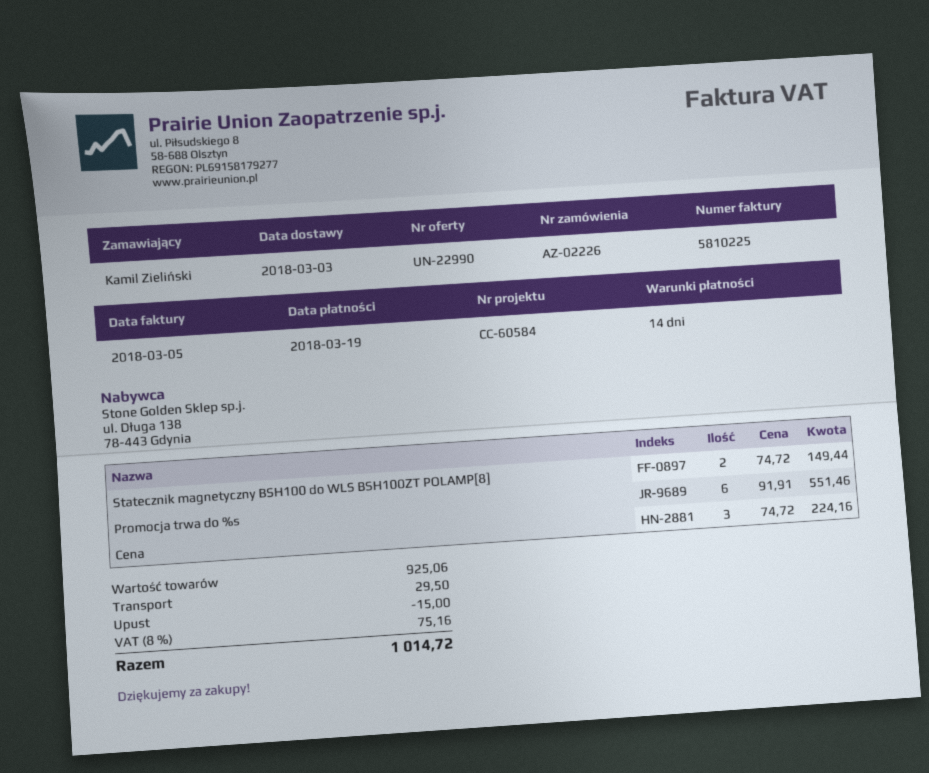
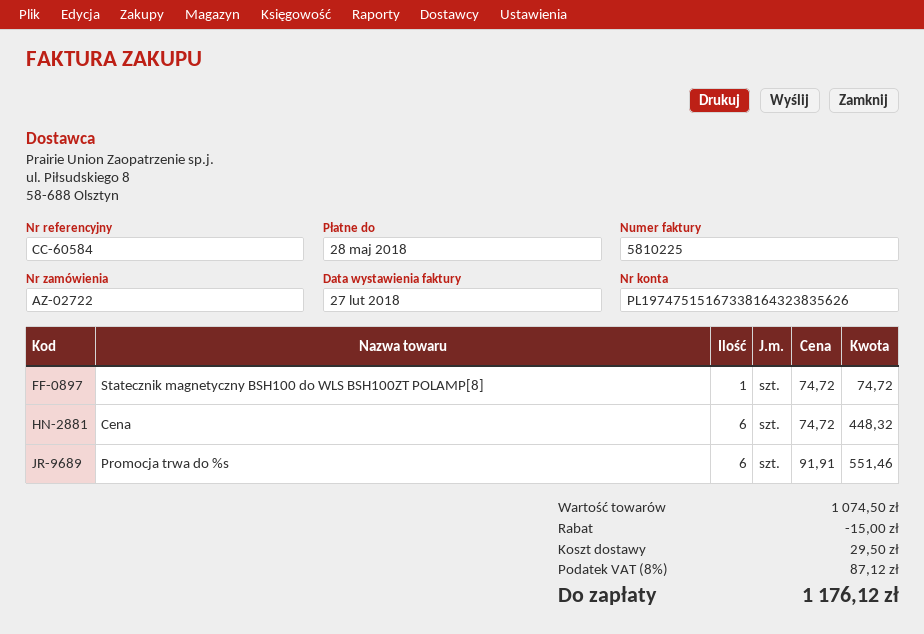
order number: AZ-02226 -> AZ-02722
invoice date: 2018-03-05 -> 2018-02-27
due date: 2018-03-19 -> 2018-05-28
Statecznik magnetyczny BSH100 do WLS BSH100ZT POLAMP[8]: 2 x 74.72 = 149.44 -> 1 x 74.72 = 74.72
Cena: 3 x 74.72 = 224.16 -> 6 x 74.72 = 448.32
subtotal: 925.06 -> 1074.50
tax: 8% = 75.16 -> 8% = 87.12
total: 1014.72 -> 1176.12

